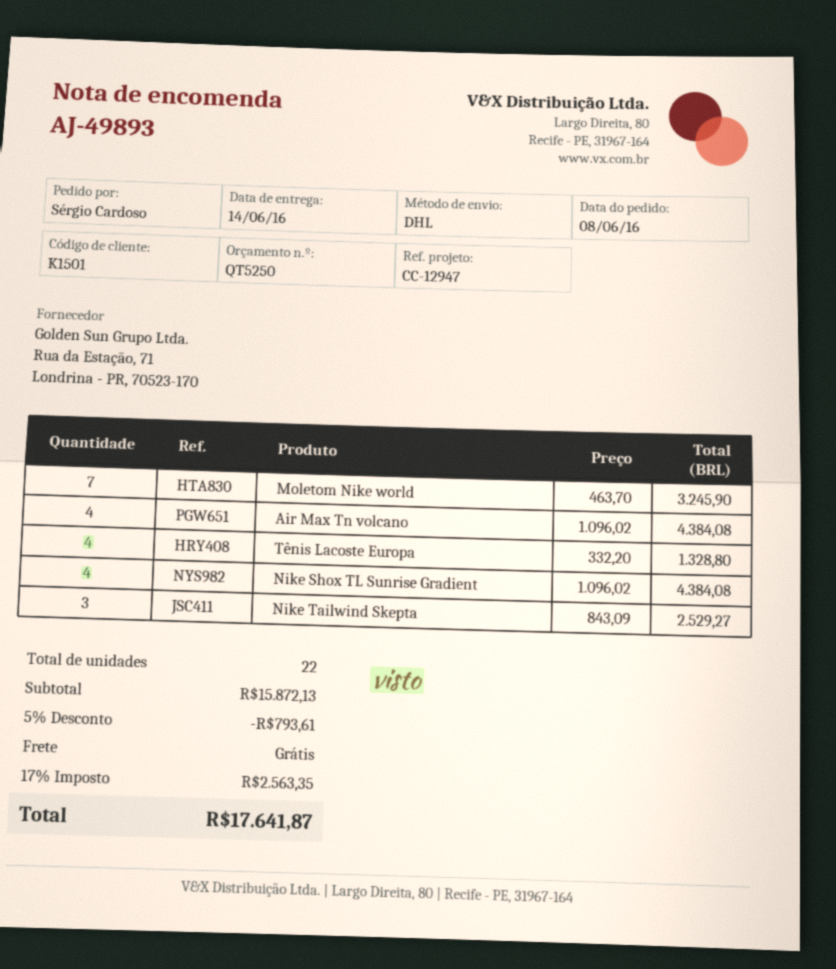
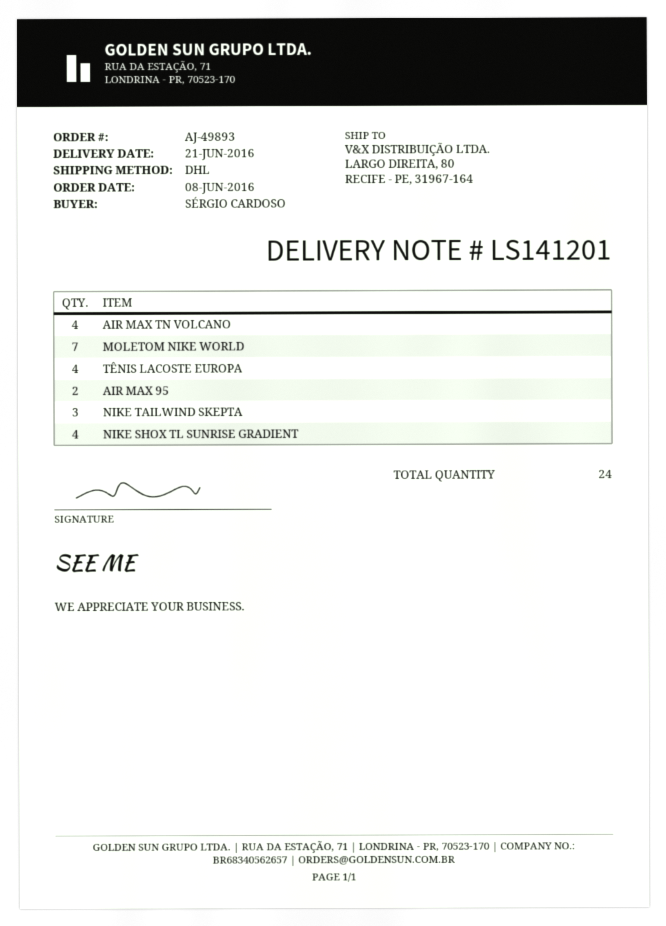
delivery date: 2016-06-14 -> 2016-06-21
AIR MAX 95: none -> 2
total quantity: 22 -> 24

